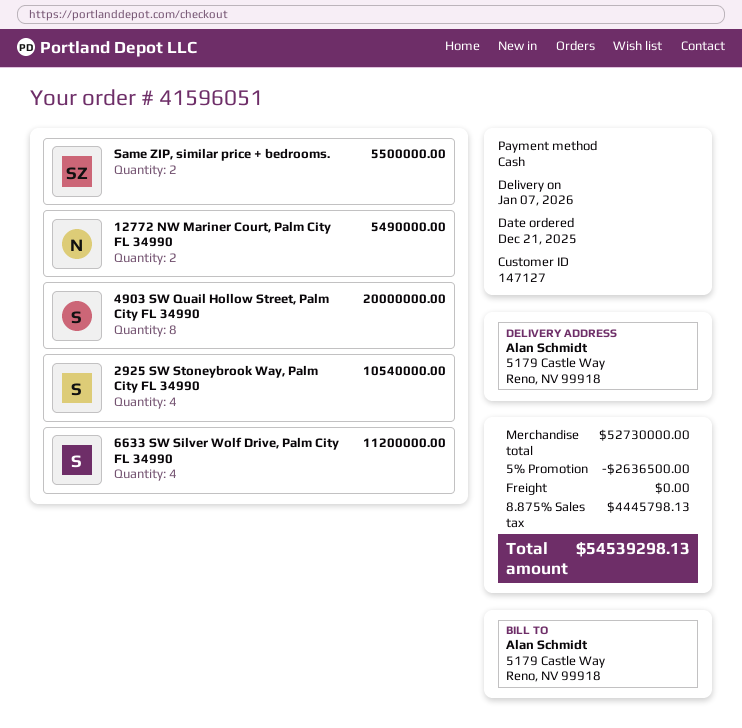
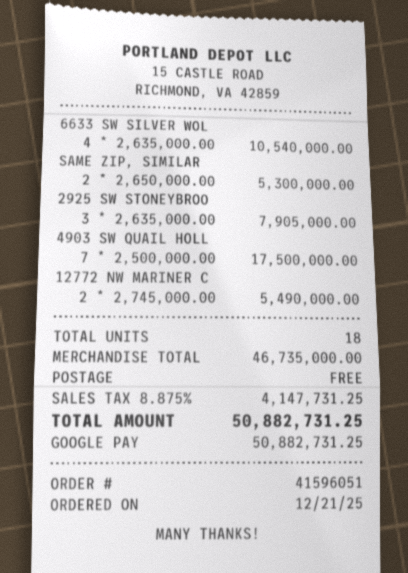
payment method: cash -> Google Pay
Same ZIP, similar price + bedrooms.: 2 for 5500000.00 -> 2 for 5300000.00
4903 SW Quail Hollow Street, Palm City FL 34990: 8 for 20000000.00 -> 7 for 17500000.00
2925 SW Stoneybrook Way, Palm City FL 34990: 4 for 10540000.00 -> 3 for 7905000.00
6633 SW Silver Wolf Drive, Palm City FL 34990: 4 for 11200000.00 -> 4 for 10540000.00
subtotal: 52730000.00 -> 46735000.00
discount: 5% = 2636500.00 -> none
tax: 8.875% = 4445798.13 -> 8.875% = 4147731.25
total: 54539298.13 -> 50882731.25

